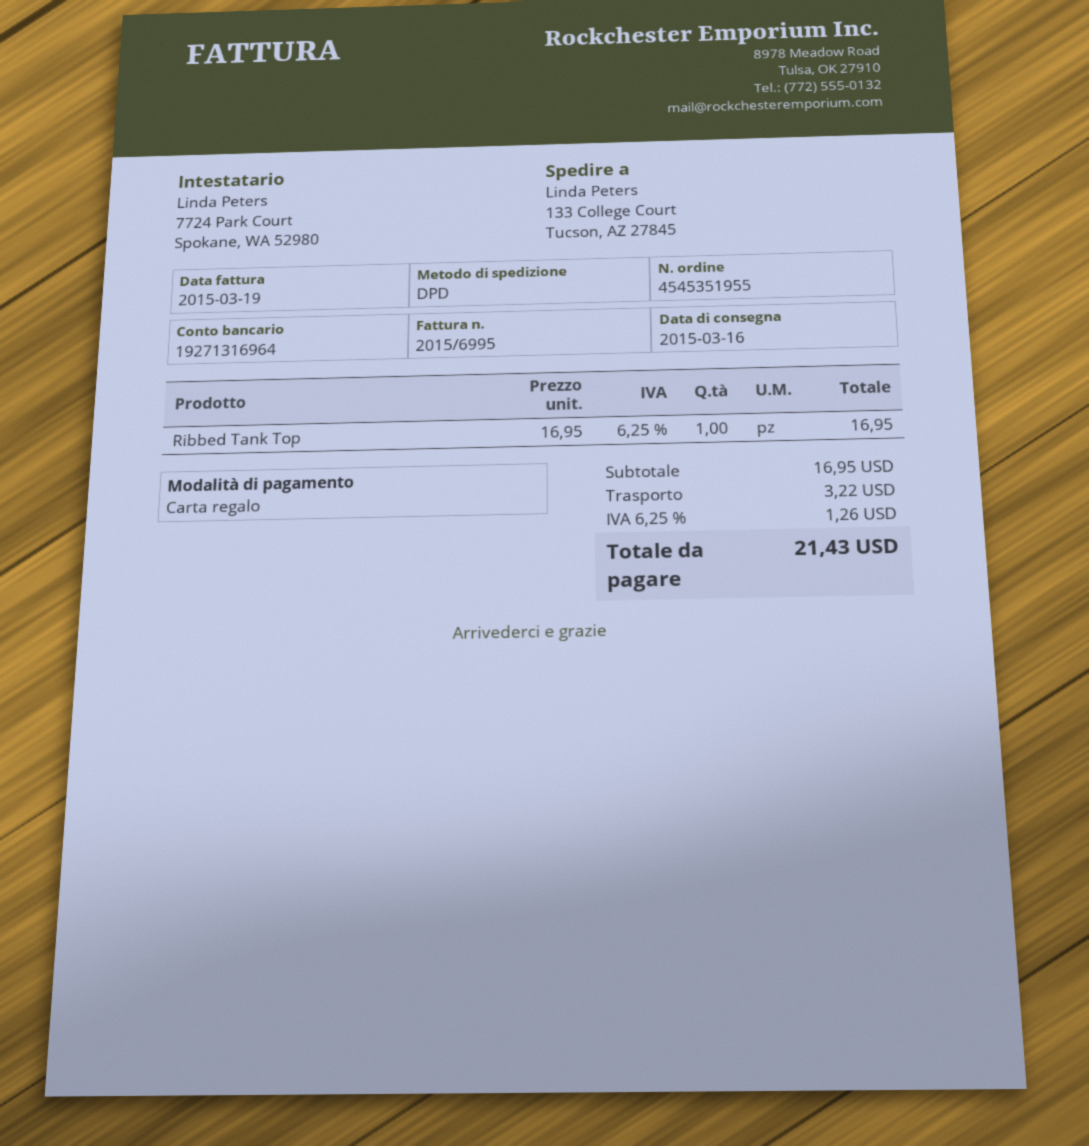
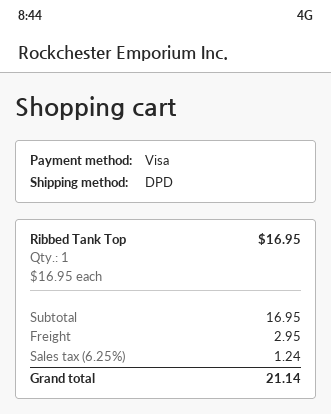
payment method: gift card -> Visa
shipping: 3.22 -> 2.95
tax: 6.25% = 1.26 -> 6.25% = 1.24
total: 21.43 -> 21.14

